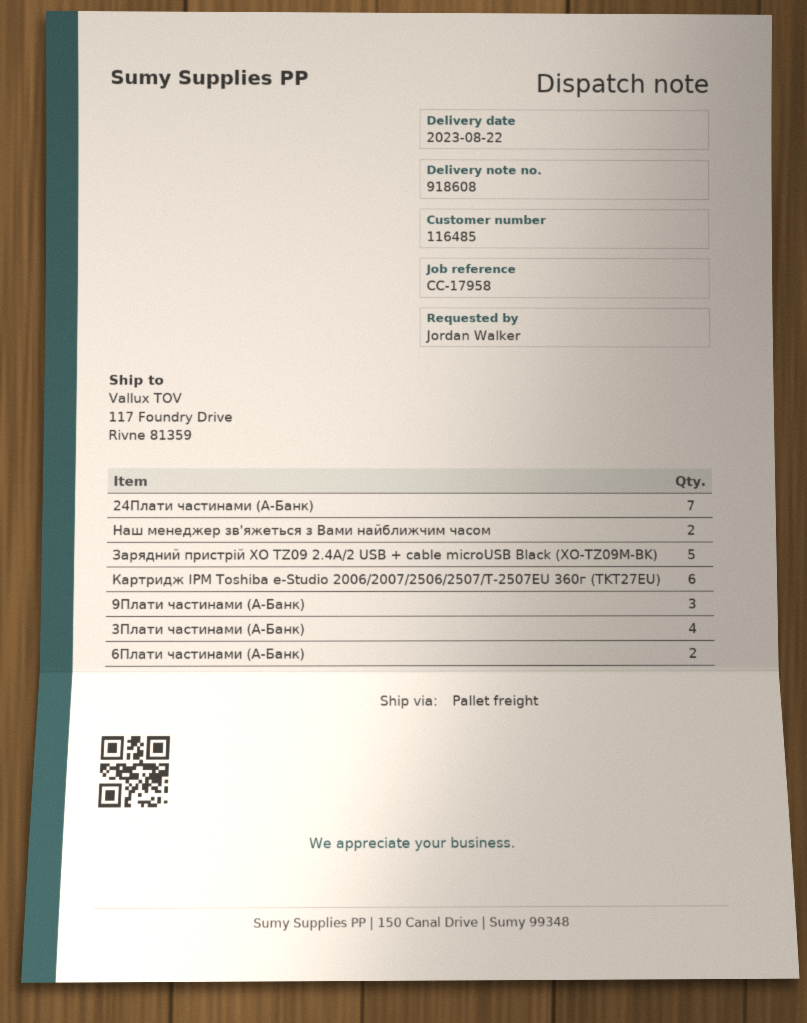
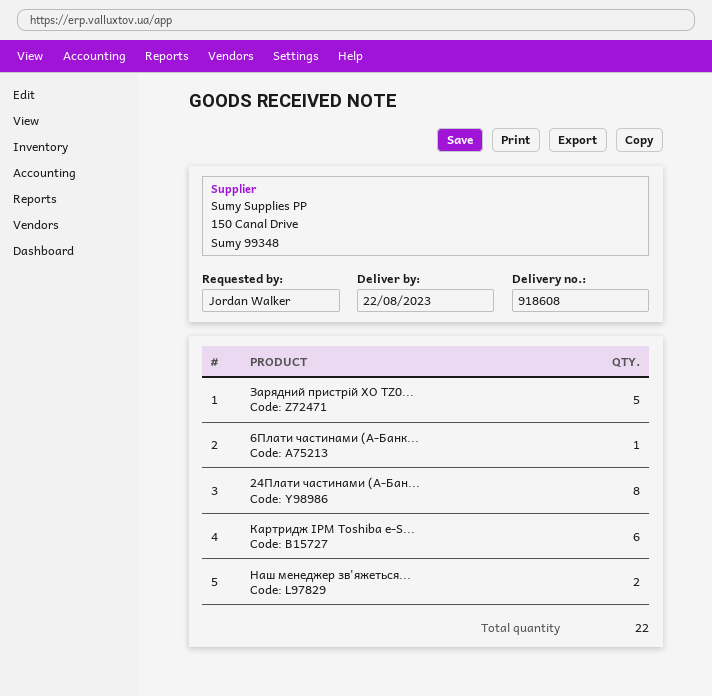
24Плати частинами (А-Банк): 7 -> 8
9Плати частинами (А-Банк): 3 -> none
3Плати частинами (А-Банк): 4 -> none
6Плати частинами (А-Банк): 2 -> 1

